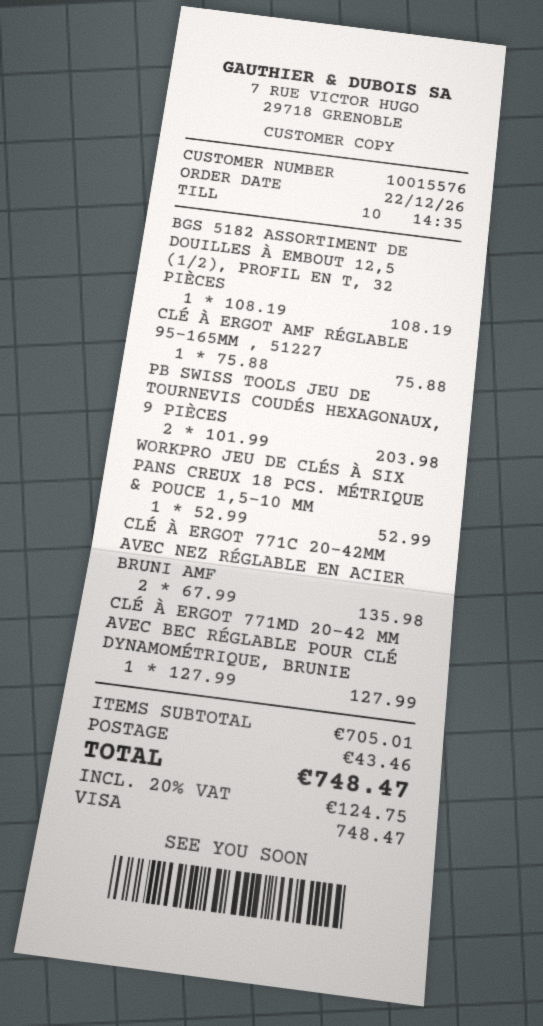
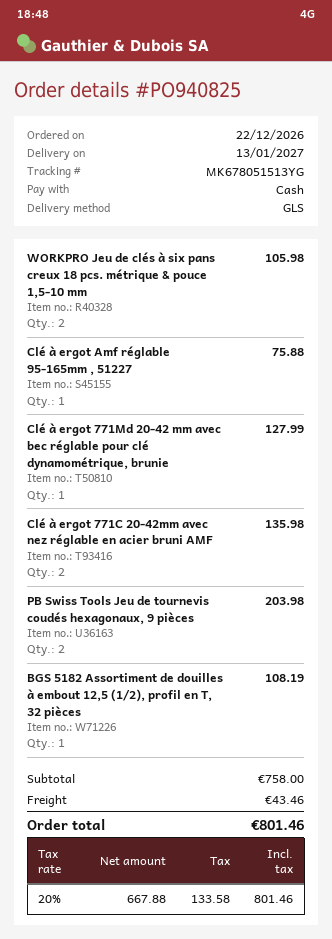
payment method: Visa -> cash
WORKPRO JEU DE CLÉS À SIX PANS CREUX 18 PCS. MÉTRIQUE & POUCE 1,5-10 MM: 1 for 52.99 -> 2 for 105.98
subtotal: 705.01 -> 758.00
tax: 20% = 124.75 -> 20% = 133.58
total: 748.47 -> 801.46

